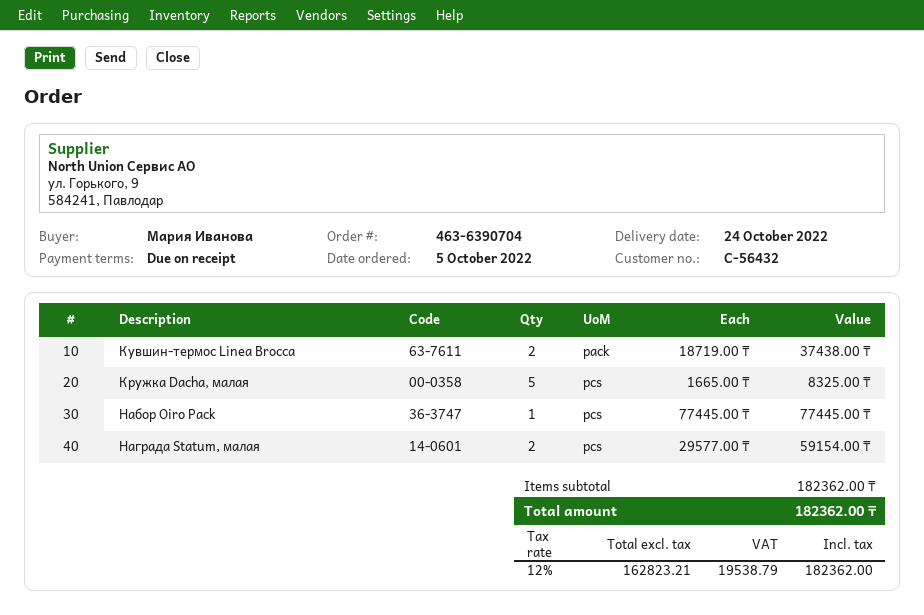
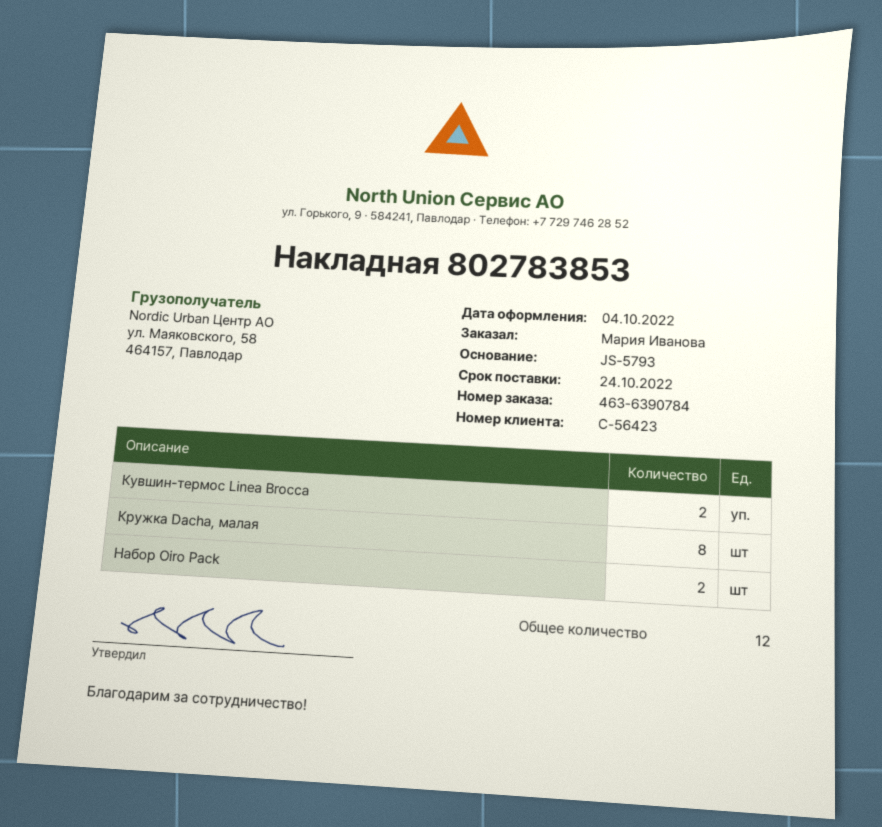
order number: 463-6390704 -> 463-6390784
order date: 2022-10-05 -> 2022-10-04
customer number: C-56432 -> C-56423
Кружка Dacha, малая: 5 -> 8
Набор Oiro Pack: 1 -> 2
Награда Statum, малая: 2 -> none

